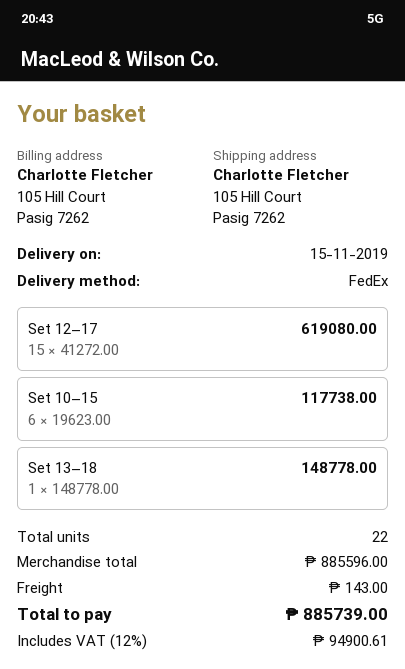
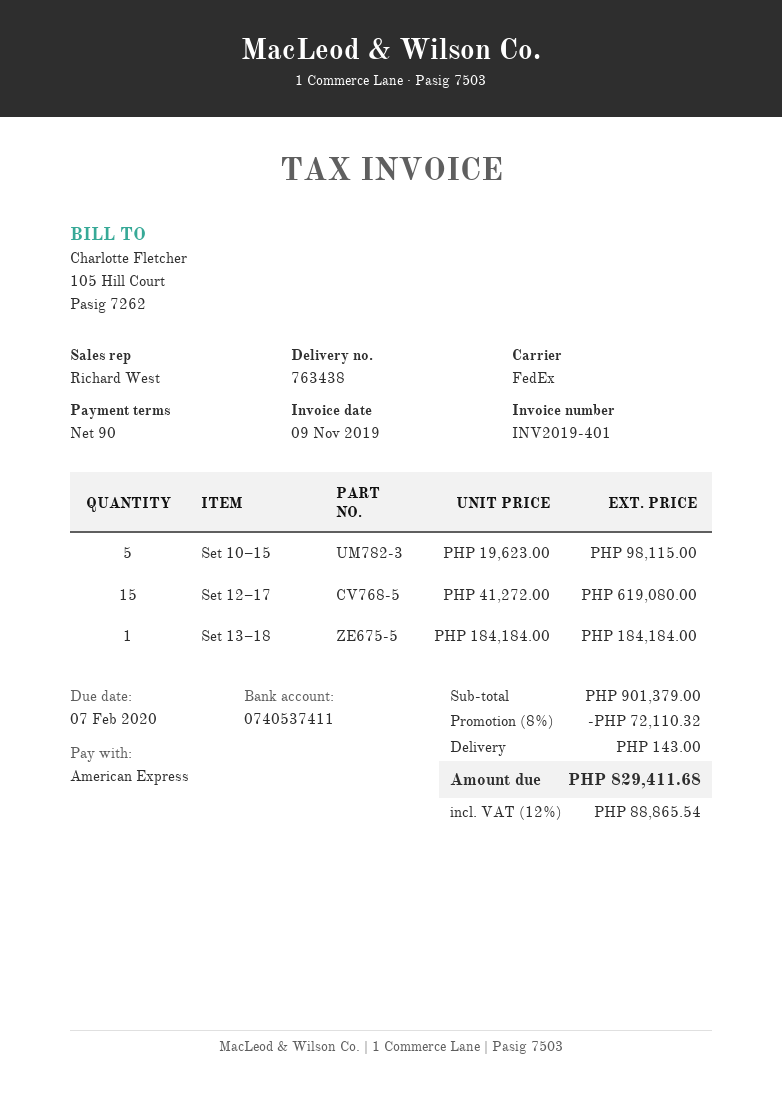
Set 10–15: 6 x 19623.00 = 117738.00 -> 5 x 19623.00 = 98115.00
Set 13–18: 1 x 148778.00 = 148778.00 -> 1 x 184184.00 = 184184.00
subtotal: 885596.00 -> 901379.00
discount: none -> 8% = 72110.32
tax: 12% = 94900.61 -> 12% = 88865.54
total: 885739.00 -> 829411.68

